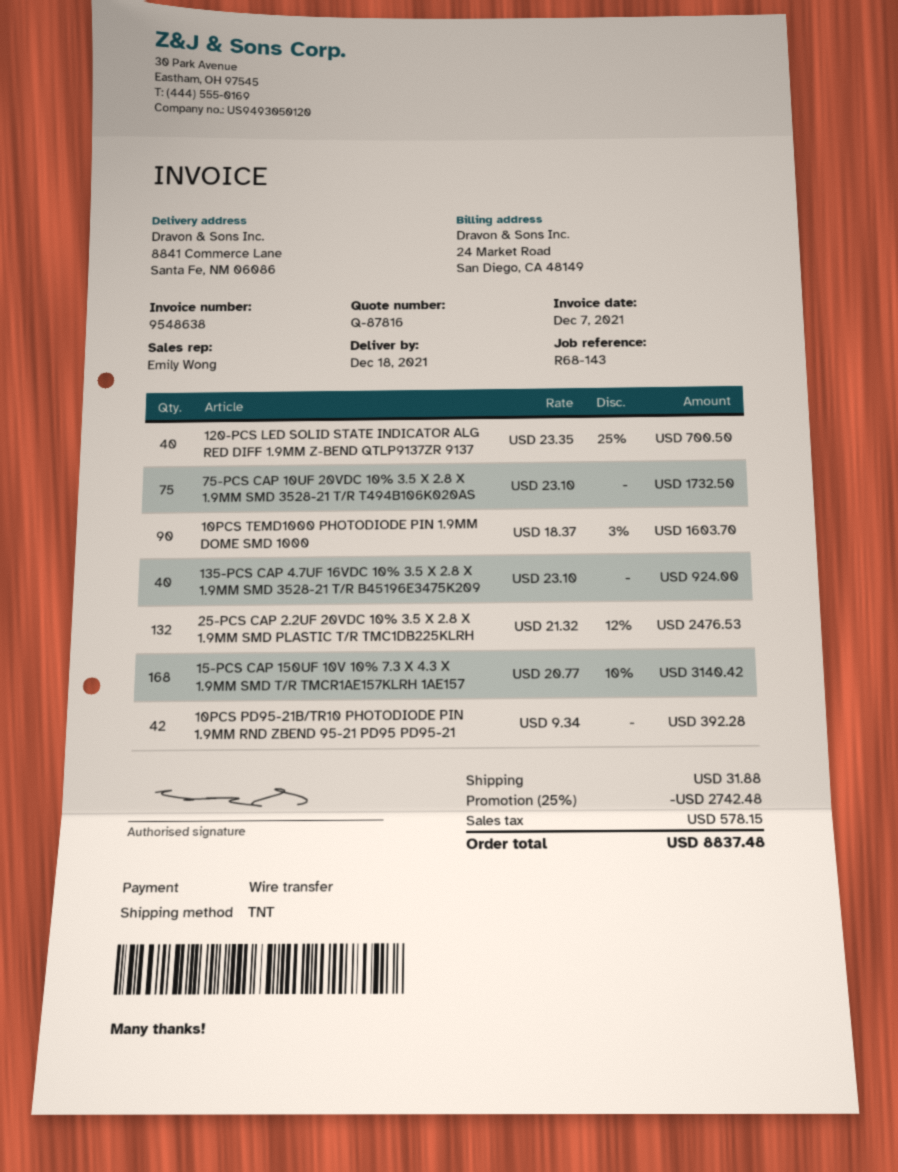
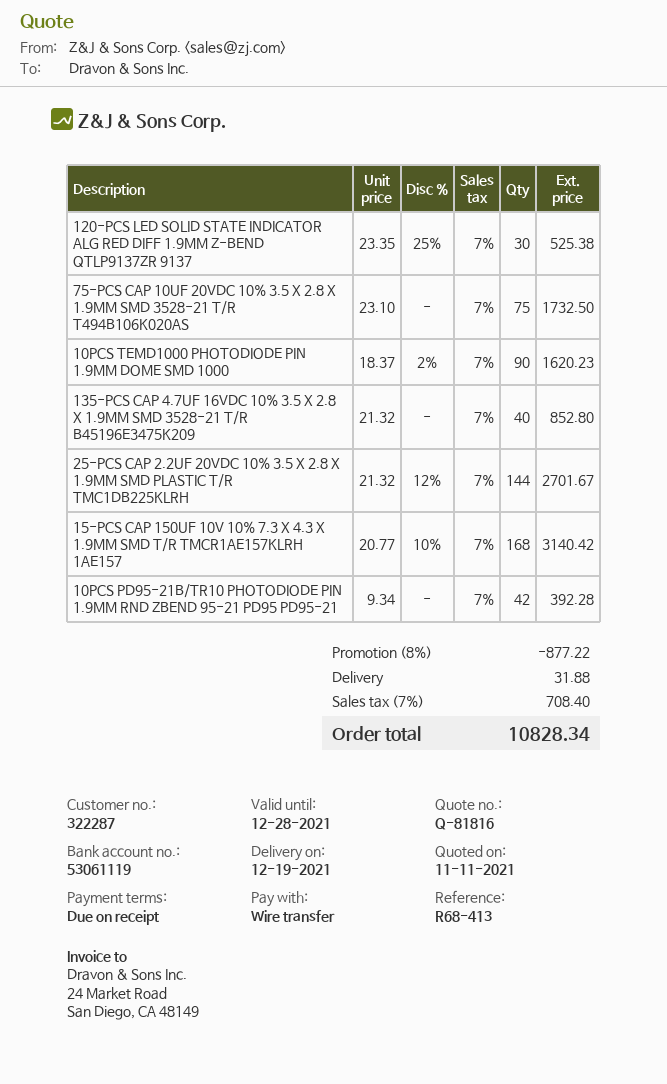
quote number: Q-87816 -> Q-81816
delivery date: 2021-12-18 -> 2021-12-19
reference: R68-143 -> R68-413
120-PCS LED SOLID STATE INDICATOR ALG RED DIFF 1.9MM Z-BEND QTLP9137ZR 9137: 40 x 23.35 - 25% = 700.50 -> 30 x 23.35 - 25% = 525.38
10PCS TEMD1000 PHOTODIODE PIN 1.9MM DOME SMD 1000: 90 x 18.37 - 3% = 1603.70 -> 90 x 18.37 - 2% = 1620.23
135-PCS CAP 4.7UF 16VDC 10% 3.5 X 2.8 X 1.9MM SMD 3528-21 T/R B45196E3475K209: 40 x 23.10 = 924.00 -> 40 x 21.32 = 852.80
25-PCS CAP 2.2UF 20VDC 10% 3.5 X 2.8 X 1.9MM SMD PLASTIC T/R TMC1DB225KLRH: 132 x 21.32 - 12% = 2476.53 -> 144 x 21.32 - 12% = 2701.67
discount: 25% = 2742.48 -> 8% = 877.22
tax: 578.15 -> 708.40
total: 8837.48 -> 10828.34

